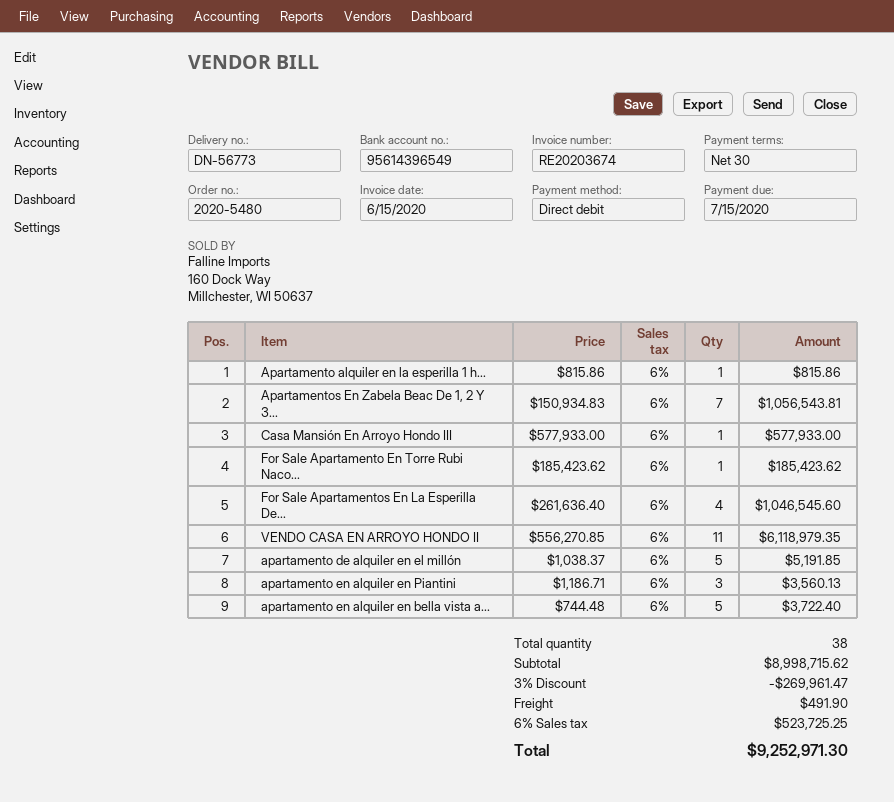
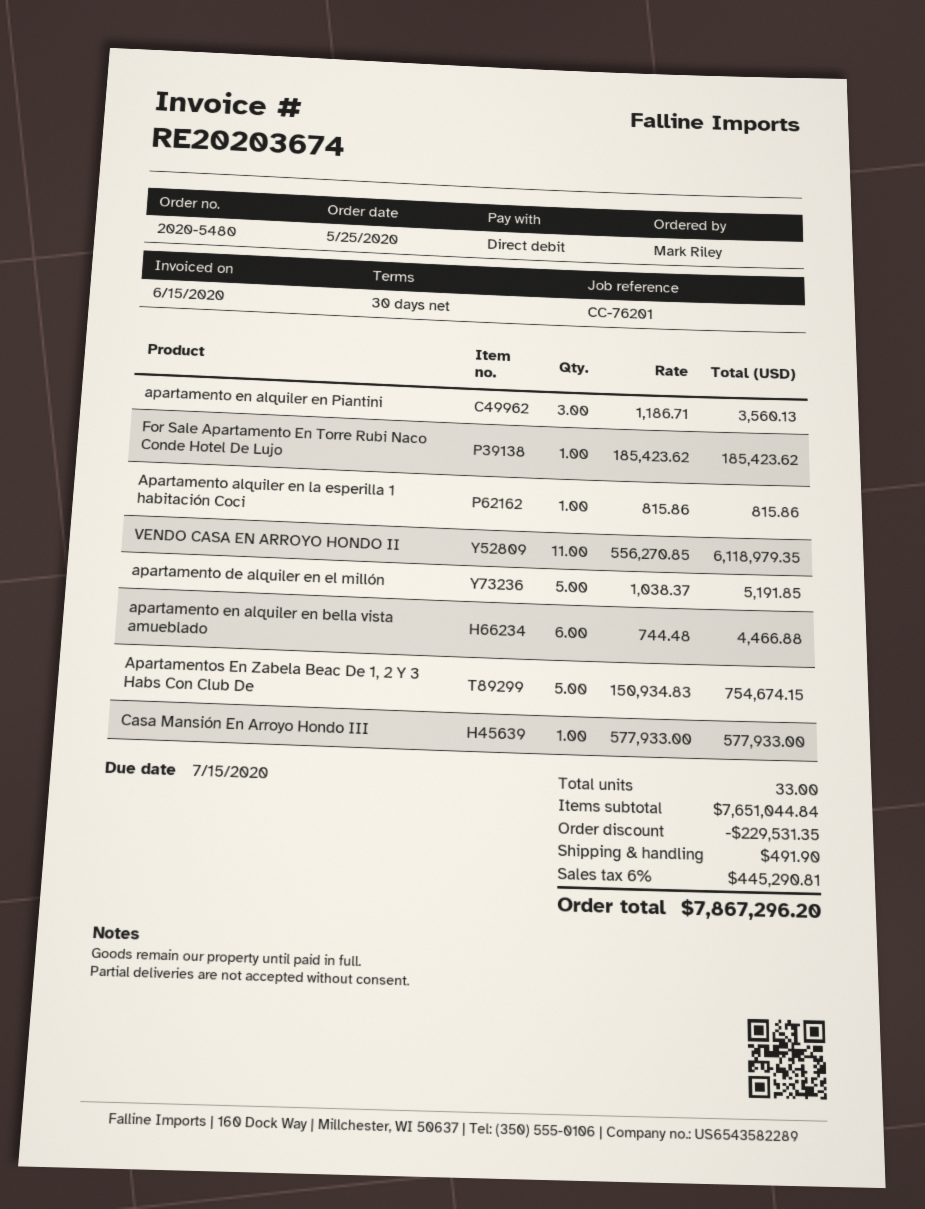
Apartamentos En Zabela Beac De 1, 2 Y 3...: 7 x 150934.83 = 1056543.81 -> 5 x 150934.83 = 754674.15
For Sale Apartamentos En La Esperilla De...: 4 x 261636.40 = 1046545.60 -> none
apartamento en alquiler en bella vista a...: 5 x 744.48 = 3722.40 -> 6 x 744.48 = 4466.88
total quantity: 38 -> 33
subtotal: 8998715.62 -> 7651044.84
discount: 269961.47 -> 229531.35
tax: 6% = 523725.25 -> 6% = 445290.81
total: 9252971.30 -> 7867296.20

